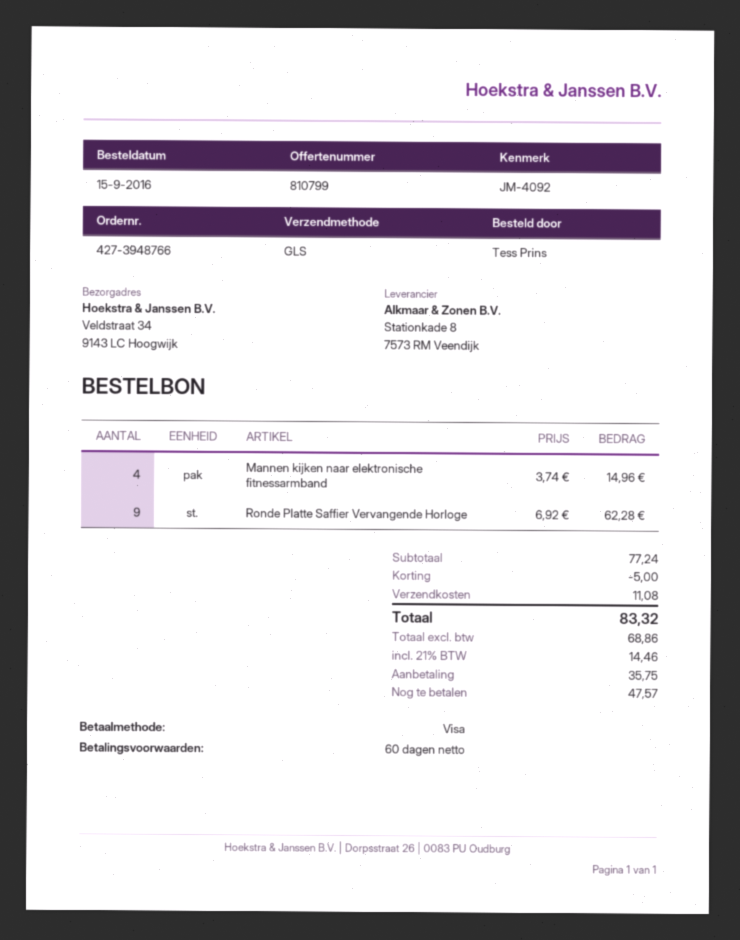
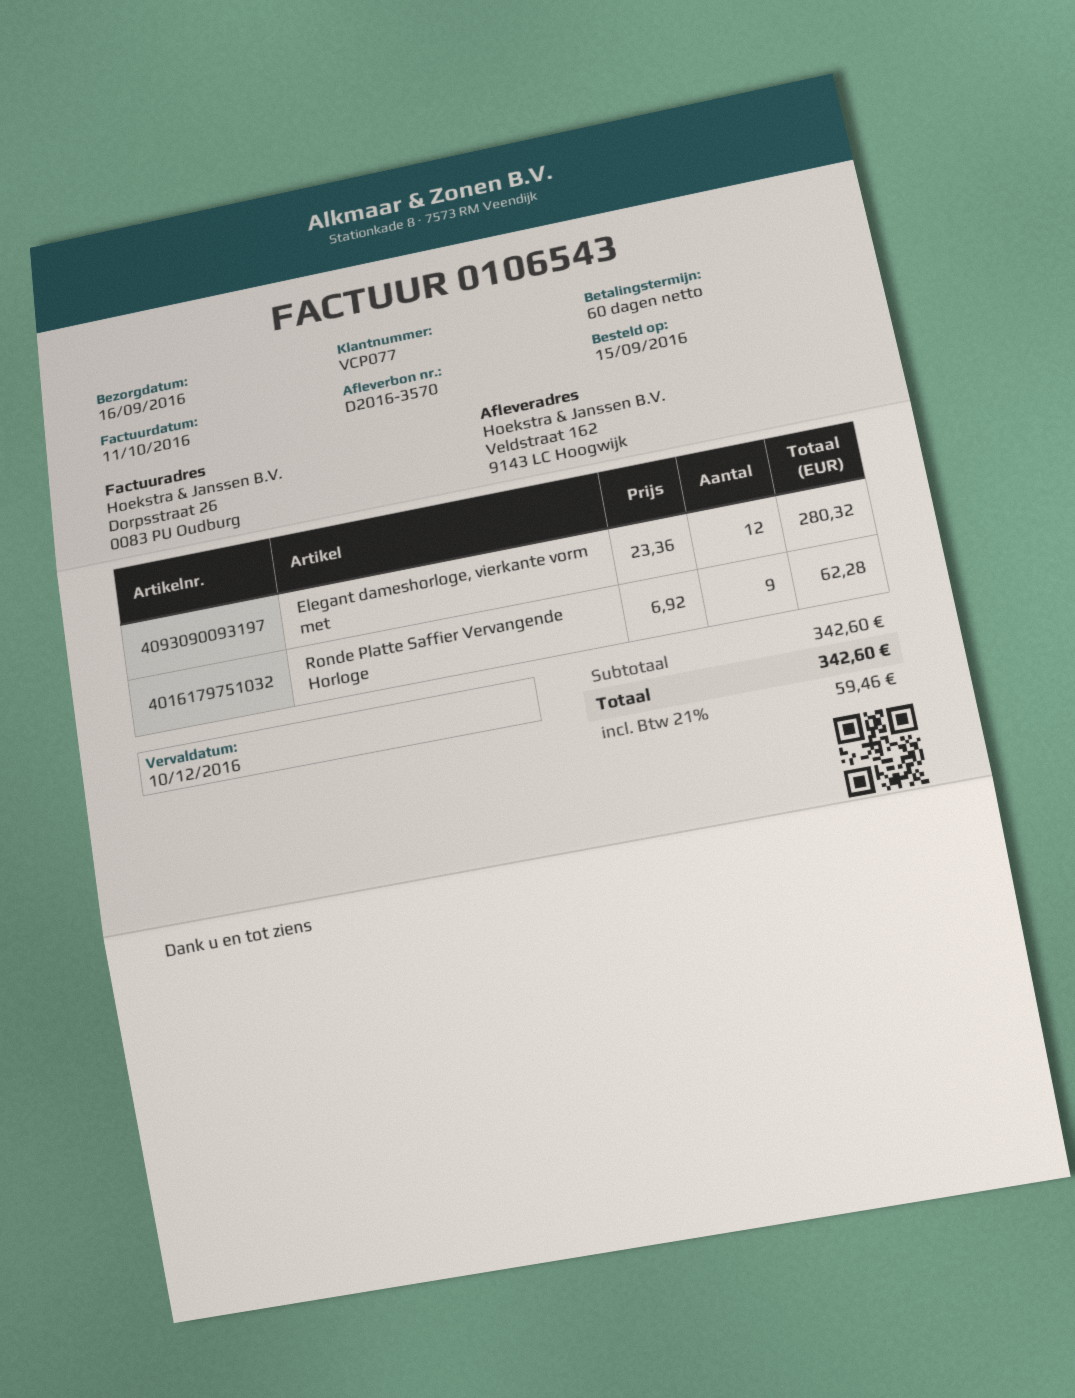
ship to: Veldstraat 34, 9143 LC Hoogwijk -> Veldstraat 162, 9143 LC Hoogwijk
Mannen kijken naar elektronische fitnessarmband: 4 x 3.74 = 14.96 -> none
Elegant dameshorloge, vierkante vorm met: none -> 12 x 23.36 = 280.32
subtotal: 77.24 -> 342.60
discount: 5.00 -> none
shipping: 11.08 -> none
tax: 21% = 14.46 -> 21% = 59.46
total: 83.32 -> 342.60

